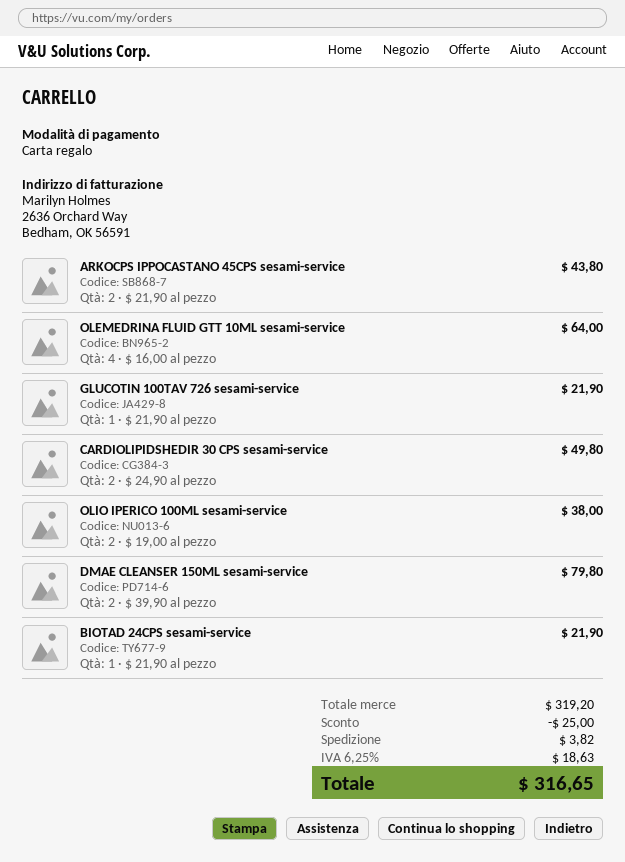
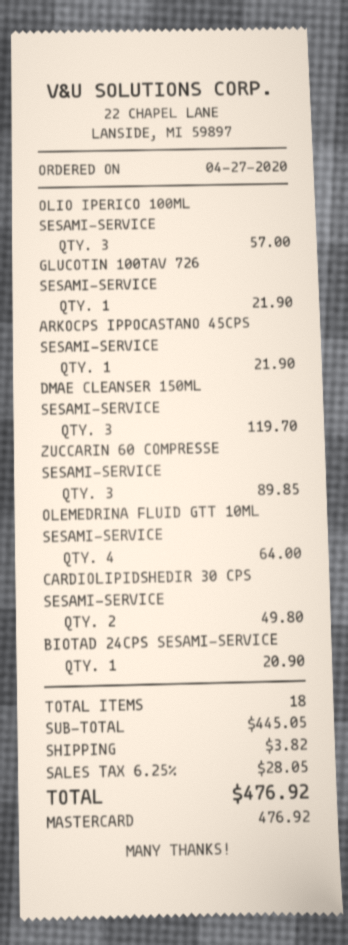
payment method: gift card -> Mastercard
ARKOCPS IPPOCASTANO 45CPS sesami-service: 2 for 43.80 -> 1 for 21.90
OLIO IPERICO 100ML sesami-service: 2 for 38.00 -> 3 for 57.00
DMAE CLEANSER 150ML sesami-service: 2 for 79.80 -> 3 for 119.70
BIOTAD 24CPS sesami-service: 1 for 21.90 -> 1 for 20.90
ZUCCARIN 60 COMPRESSE SESAMI-SERVICE: none -> 3 for 89.85
subtotal: 319.20 -> 445.05
discount: 25.00 -> none
tax: 6.25% = 18.63 -> 6.25% = 28.05
total: 316.65 -> 476.92

